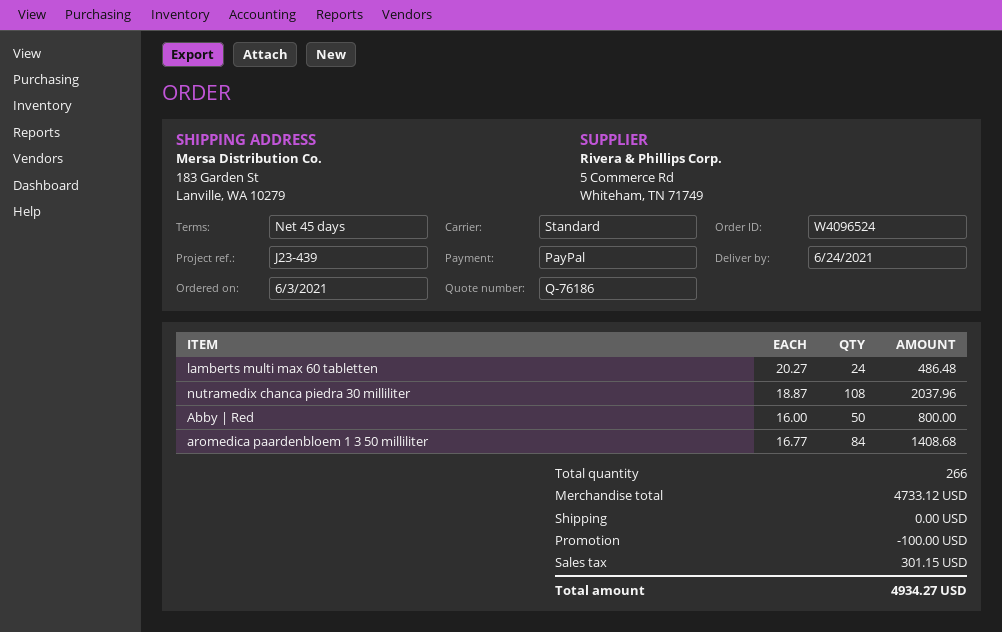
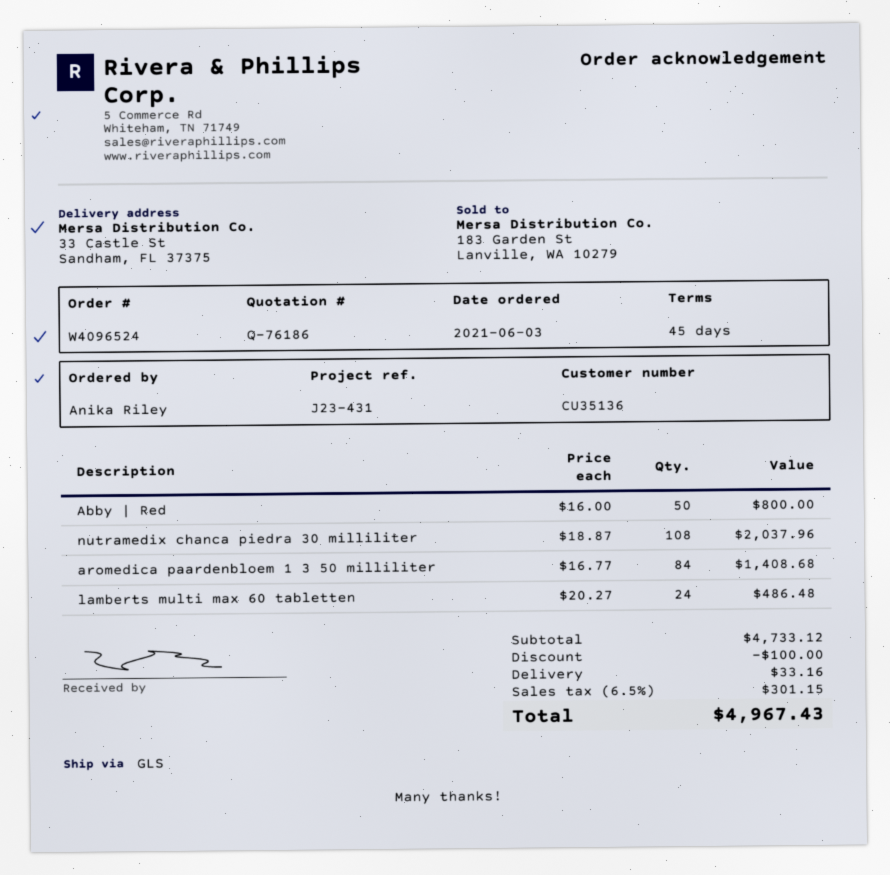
reference: J23-439 -> J23-431
shipping method: standard -> GLS
ship to: 183 Garden St, Lanville, WA 10279 -> 33 Castle St, Sandham, FL 37375
shipping: 0.00 -> 33.16
total: 4934.27 -> 4967.43

